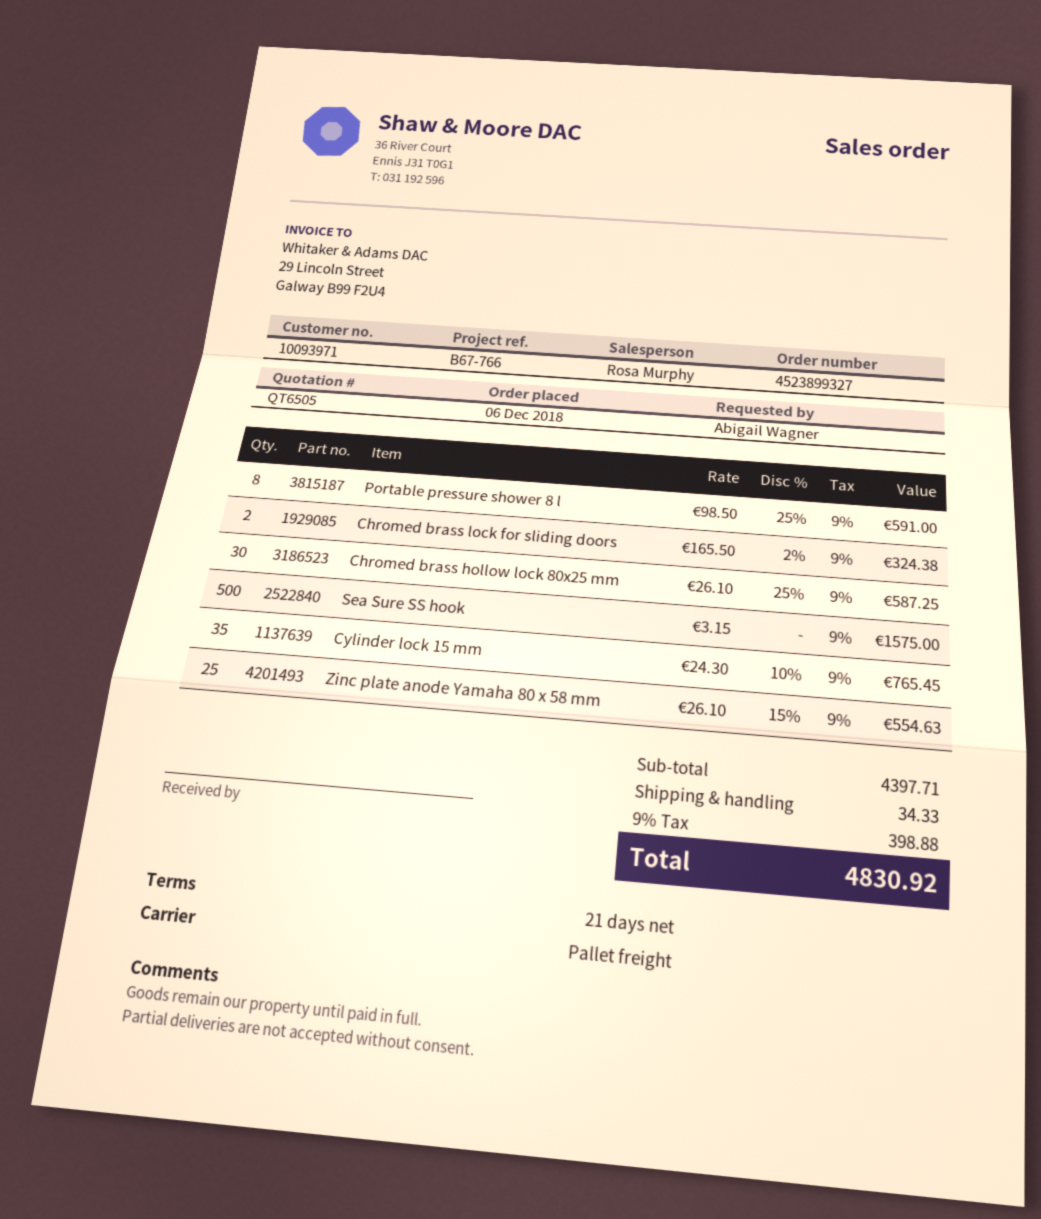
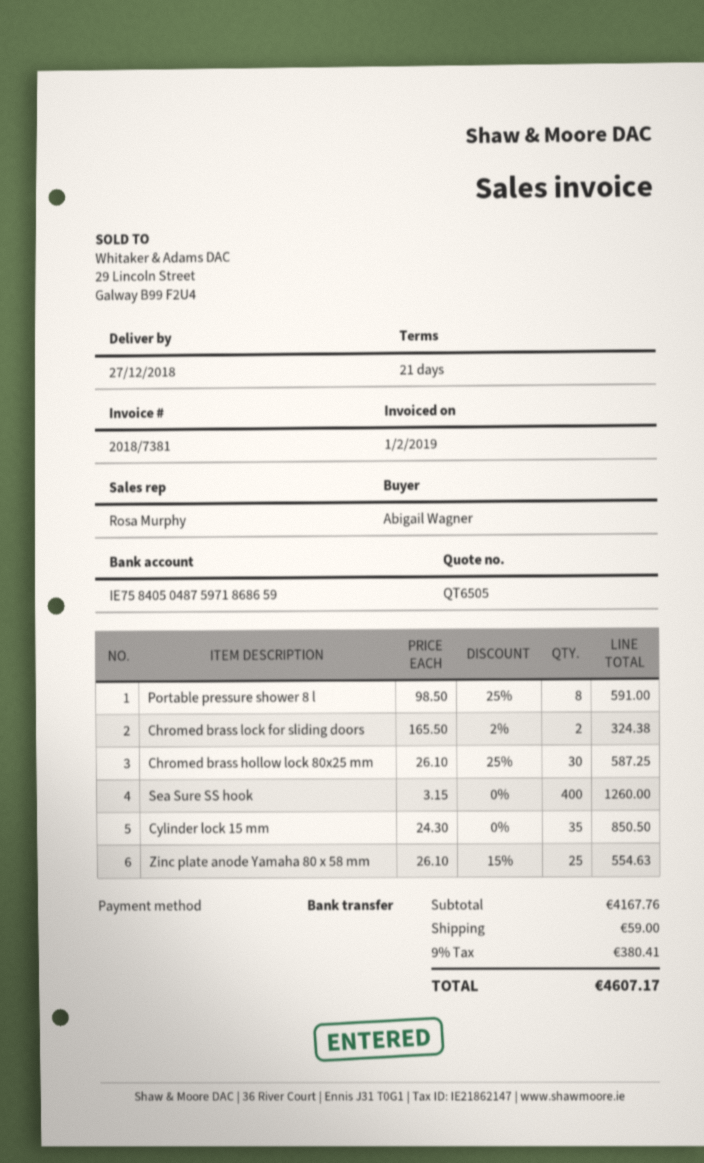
Sea Sure SS hook: 500 x 3.15 = 1575.00 -> 400 x 3.15 = 1260.00
Cylinder lock 15 mm: 35 x 24.30 - 10% = 765.45 -> 35 x 24.30 = 850.50
subtotal: 4397.71 -> 4167.76
shipping: 34.33 -> 59.00
tax: 9% = 398.88 -> 9% = 380.41
total: 4830.92 -> 4607.17

